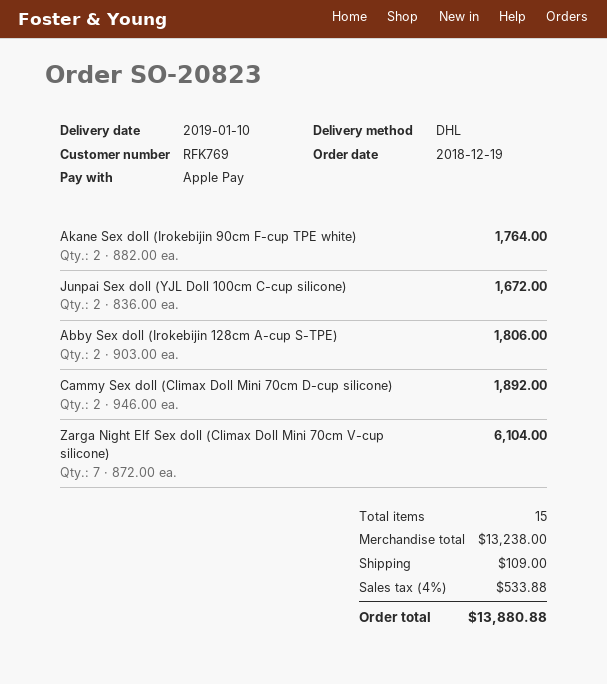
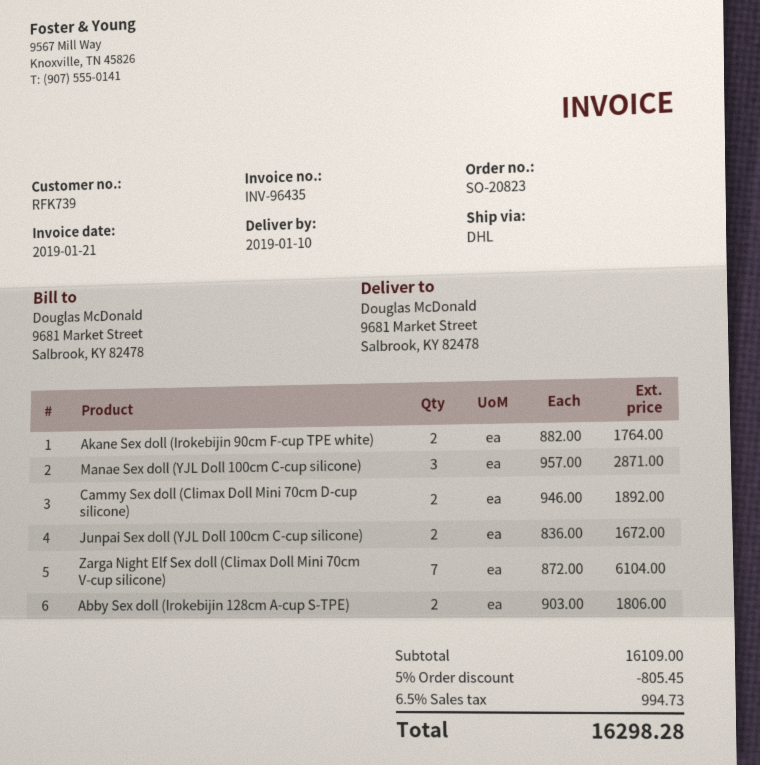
customer number: RFK769 -> RFK739
Manae Sex doll (YJL Doll 100cm C-cup silicone): none -> 3 x 957.00 = 2871.00
subtotal: 13238.00 -> 16109.00
discount: none -> 5% = 805.45
shipping: 109.00 -> none
tax: 4% = 533.88 -> 6.5% = 994.73
total: 13880.88 -> 16298.28

